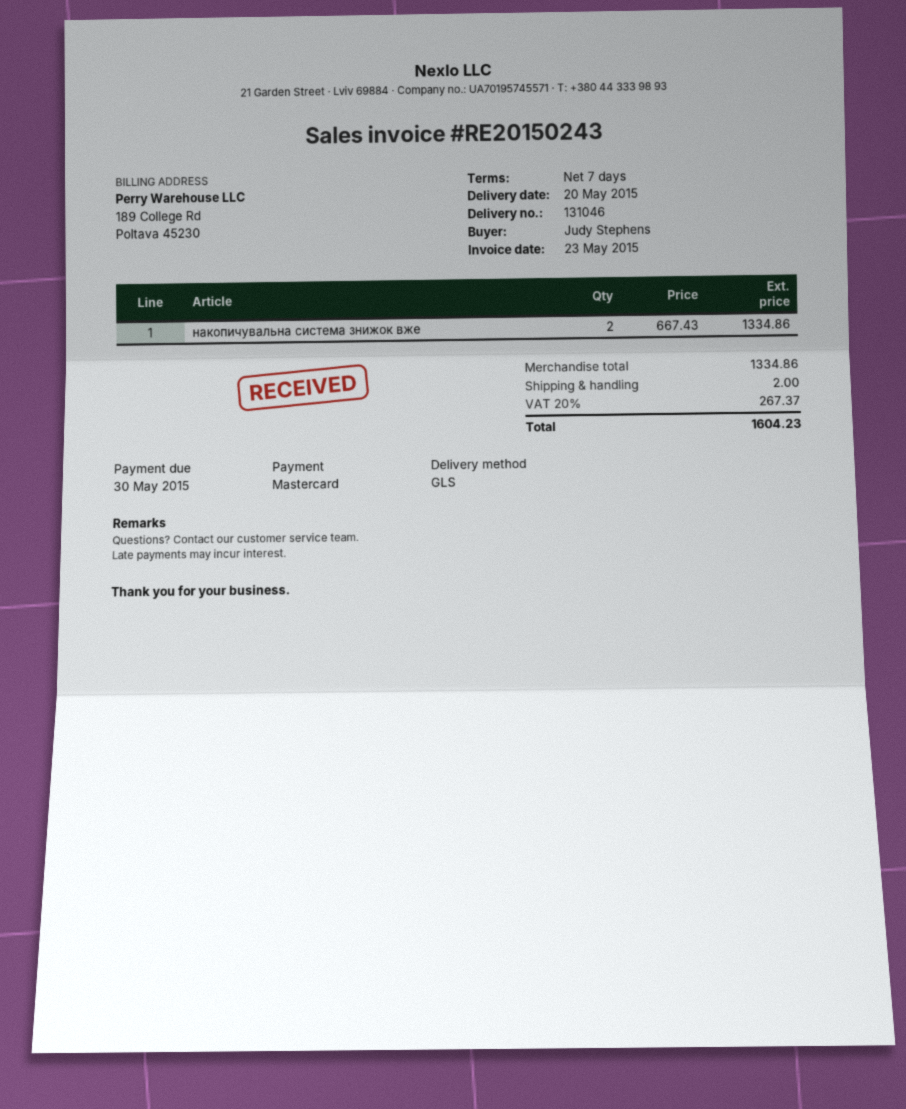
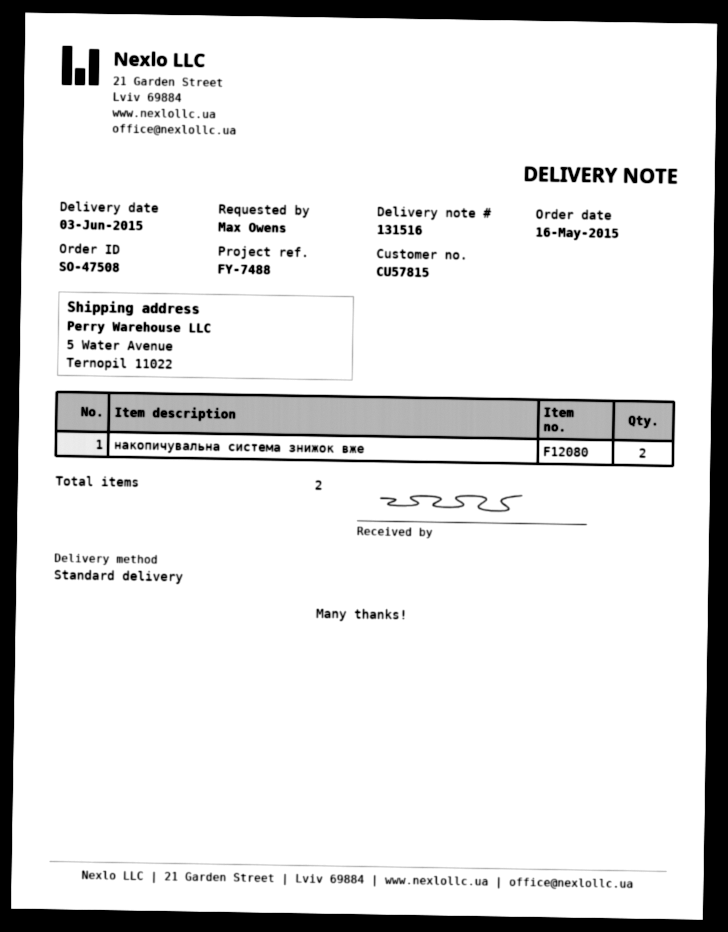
delivery note number: 131046 -> 131516
delivery date: 2015-05-20 -> 2015-06-03
ordered by: Judy Stephens -> Max Owens
shipping method: GLS -> standard

